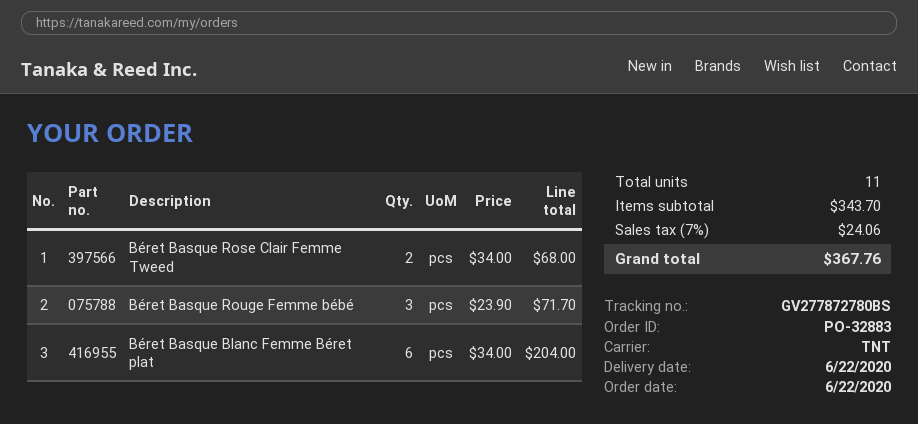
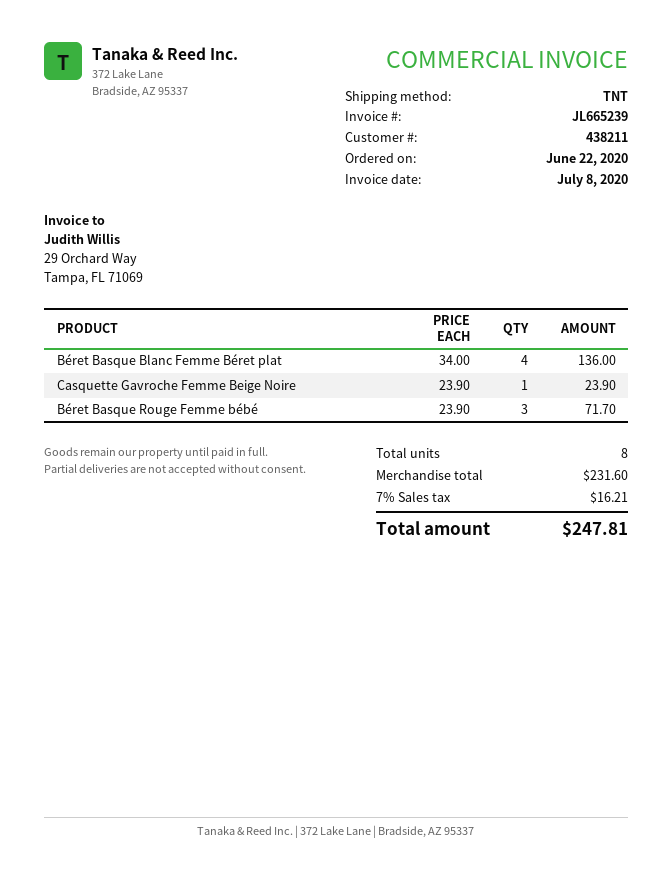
Béret Basque Rose Clair Femme Tweed: 2 x 34.00 = 68.00 -> none
Béret Basque Blanc Femme Béret plat: 6 x 34.00 = 204.00 -> 4 x 34.00 = 136.00
Casquette Gavroche Femme Beige Noire: none -> 1 x 23.90 = 23.90
total quantity: 11 -> 8
subtotal: 343.70 -> 231.60
tax: 7% = 24.06 -> 7% = 16.21
total: 367.76 -> 247.81

